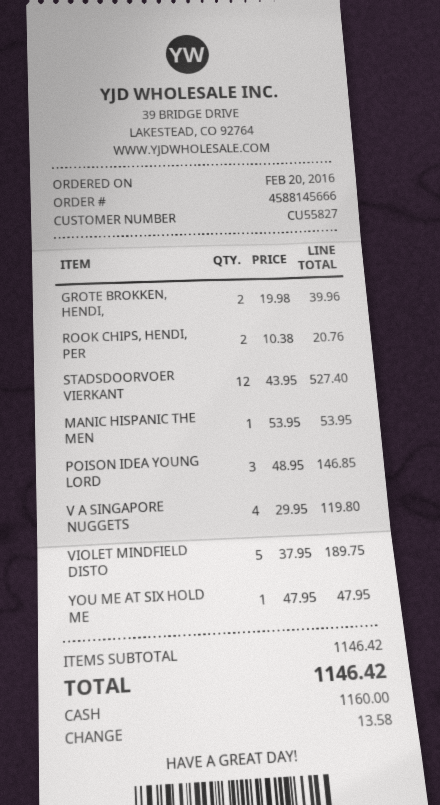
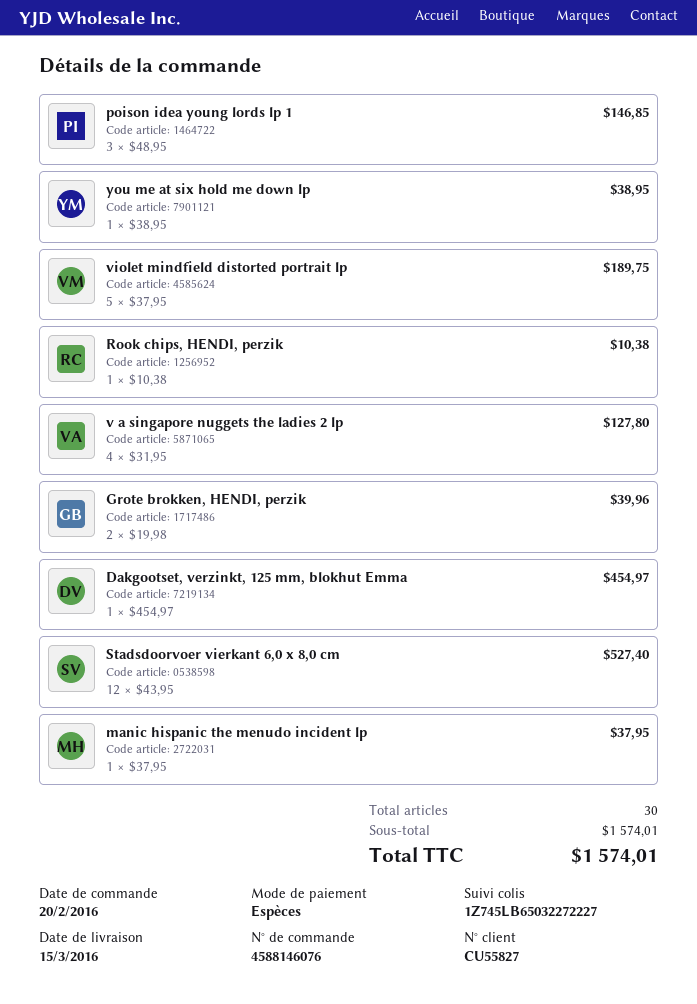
order number: 4588145666 -> 4588146076
ROOK CHIPS, HENDI, PER: 2 x 10.38 = 20.76 -> 1 x 10.38 = 10.38
MANIC HISPANIC THE MEN: 1 x 53.95 = 53.95 -> 1 x 37.95 = 37.95
V A SINGAPORE NUGGETS: 4 x 29.95 = 119.80 -> 4 x 31.95 = 127.80
YOU ME AT SIX HOLD ME: 1 x 47.95 = 47.95 -> 1 x 38.95 = 38.95
Dakgootset, verzinkt, 125 mm, blokhut Emma: none -> 1 x 454.97 = 454.97
subtotal: 1146.42 -> 1574.01
total: 1146.42 -> 1574.01

